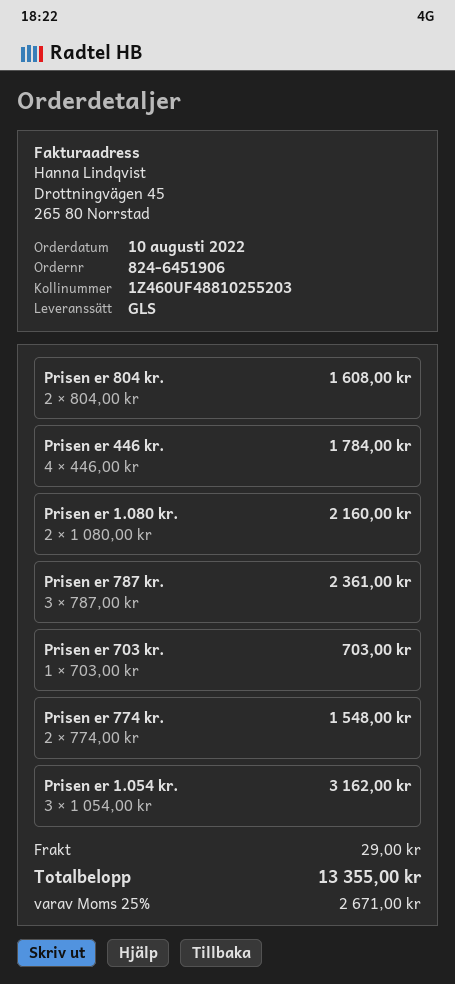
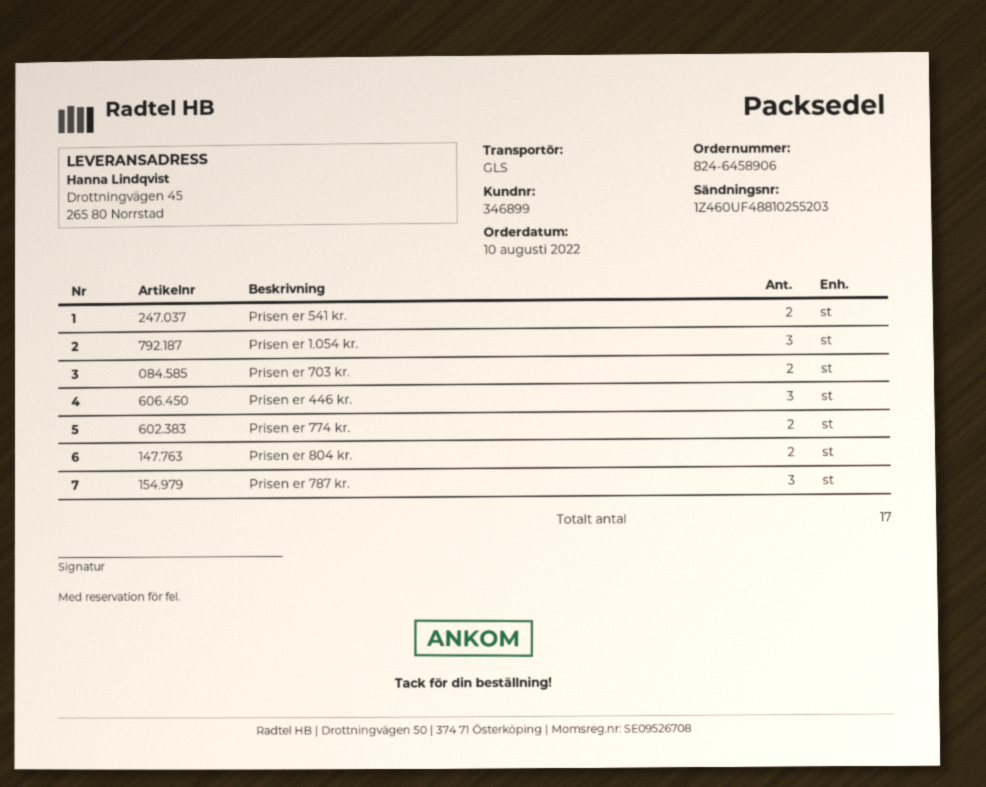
order number: 824-6451906 -> 824-6458906
Prisen er 446 kr.: 4 -> 3
Prisen er 1.080 kr.: 2 -> none
Prisen er 703 kr.: 1 -> 2
Prisen er 541 kr.: none -> 2

